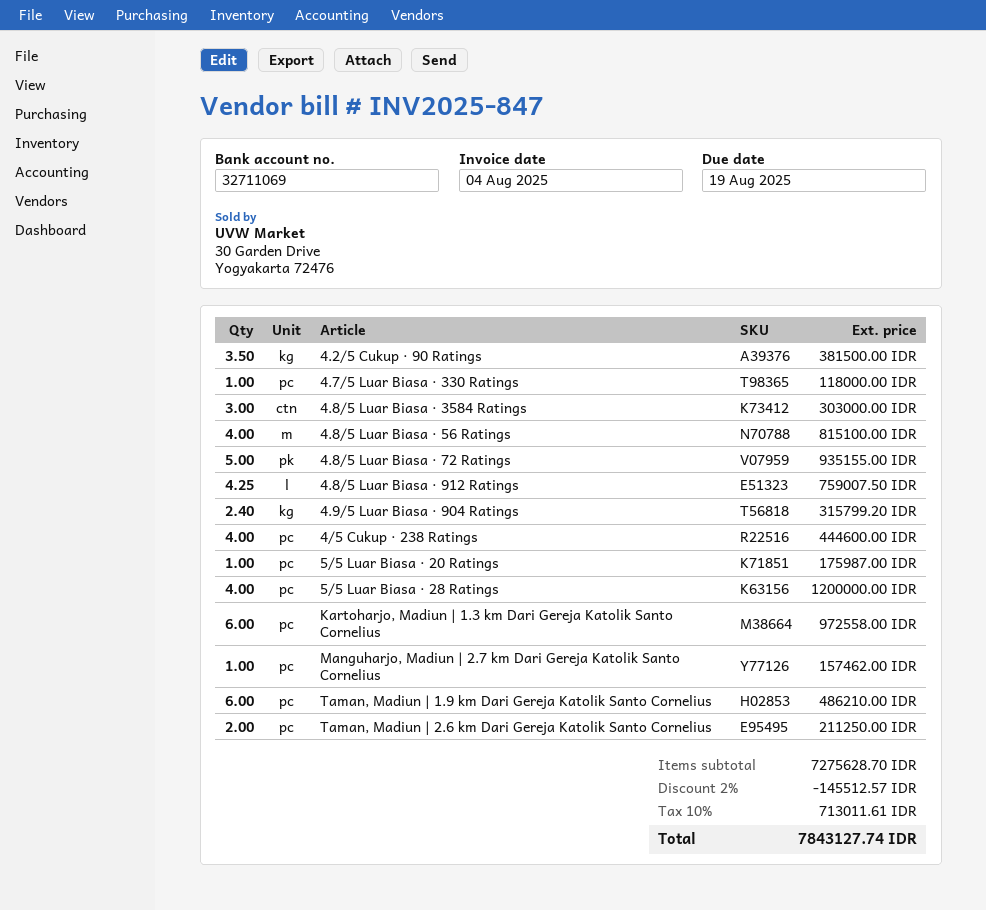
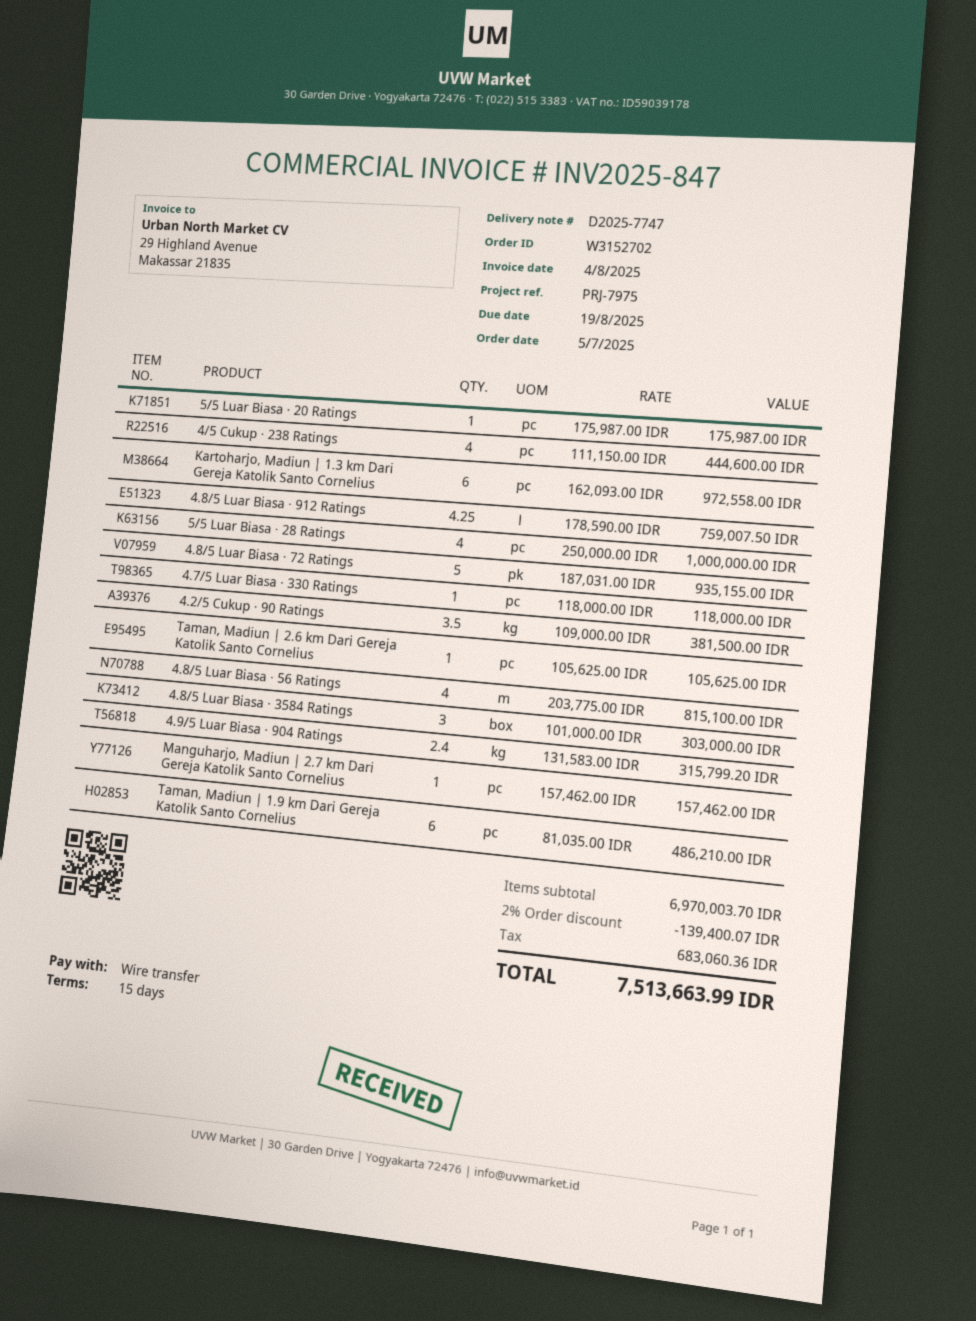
5/5 Luar Biasa · 28 Ratings: 4 for 1200000.00 -> 4 for 1000000.00
Taman, Madiun | 2.6 km Dari Gereja Katolik Santo Cornelius: 2 for 211250.00 -> 1 for 105625.00
subtotal: 7275628.70 -> 6970003.70
discount: 2% = 145512.57 -> 2% = 139400.07
tax: 713011.61 -> 683060.36
total: 7843127.74 -> 7513663.99

